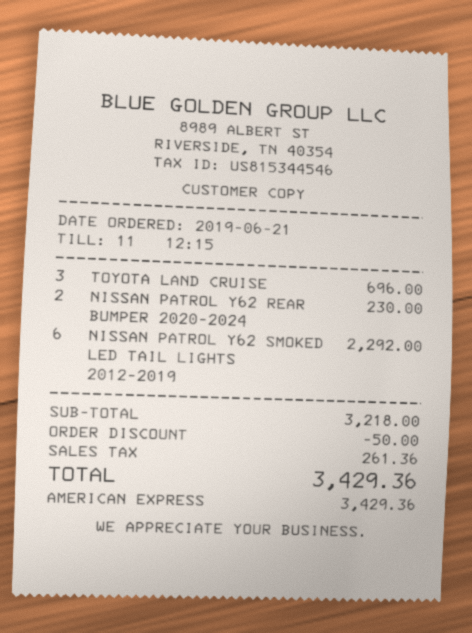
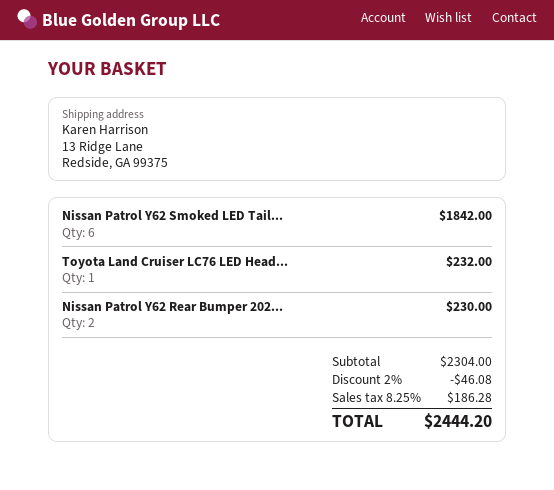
TOYOTA LAND CRUISE: 3 for 696.00 -> 1 for 232.00
NISSAN PATROL Y62 SMOKED LED TAIL LIGHTS 2012-2019: 6 for 2292.00 -> 6 for 1842.00
subtotal: 3218.00 -> 2304.00
discount: 50.00 -> 46.08
tax: 261.36 -> 186.28
total: 3429.36 -> 2444.20

